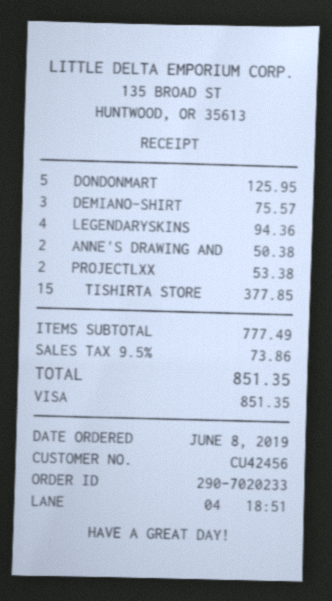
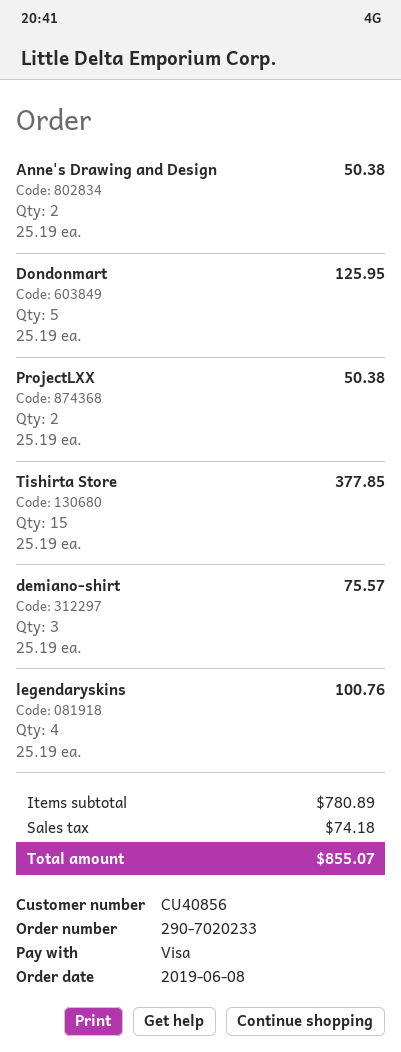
customer number: CU42456 -> CU40856
LEGENDARYSKINS: 4 for 94.36 -> 4 for 100.76
PROJECTLXX: 2 for 53.38 -> 2 for 50.38
subtotal: 777.49 -> 780.89
tax: 73.86 -> 74.18
total: 851.35 -> 855.07

